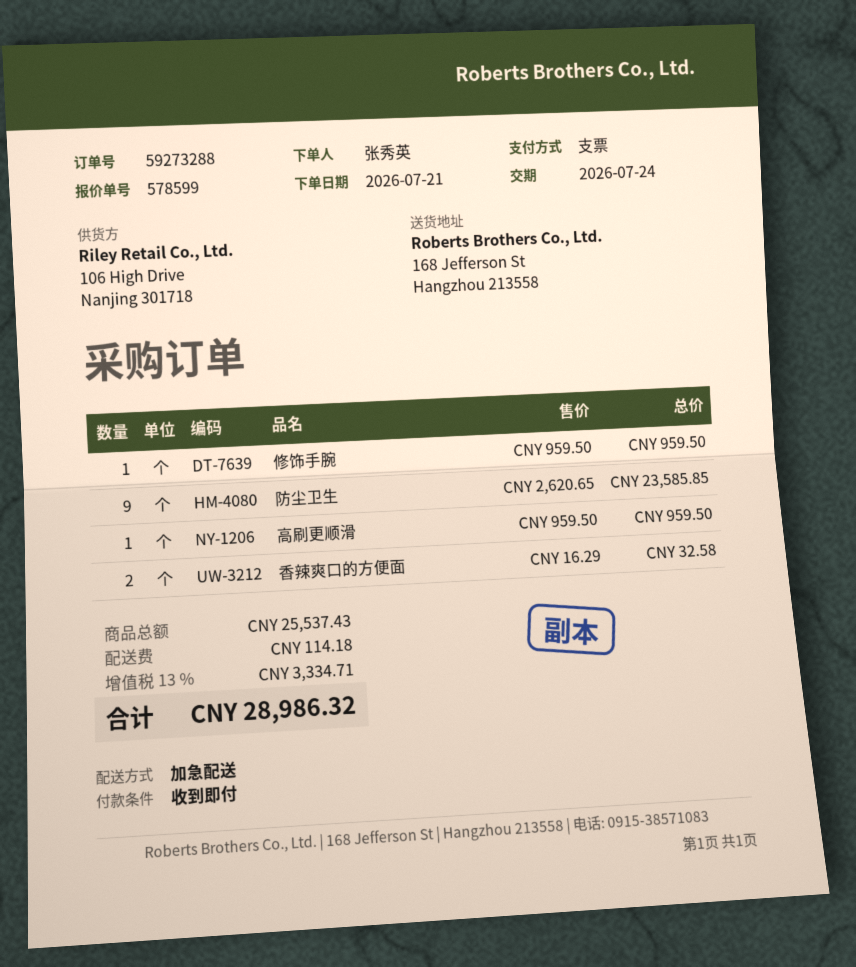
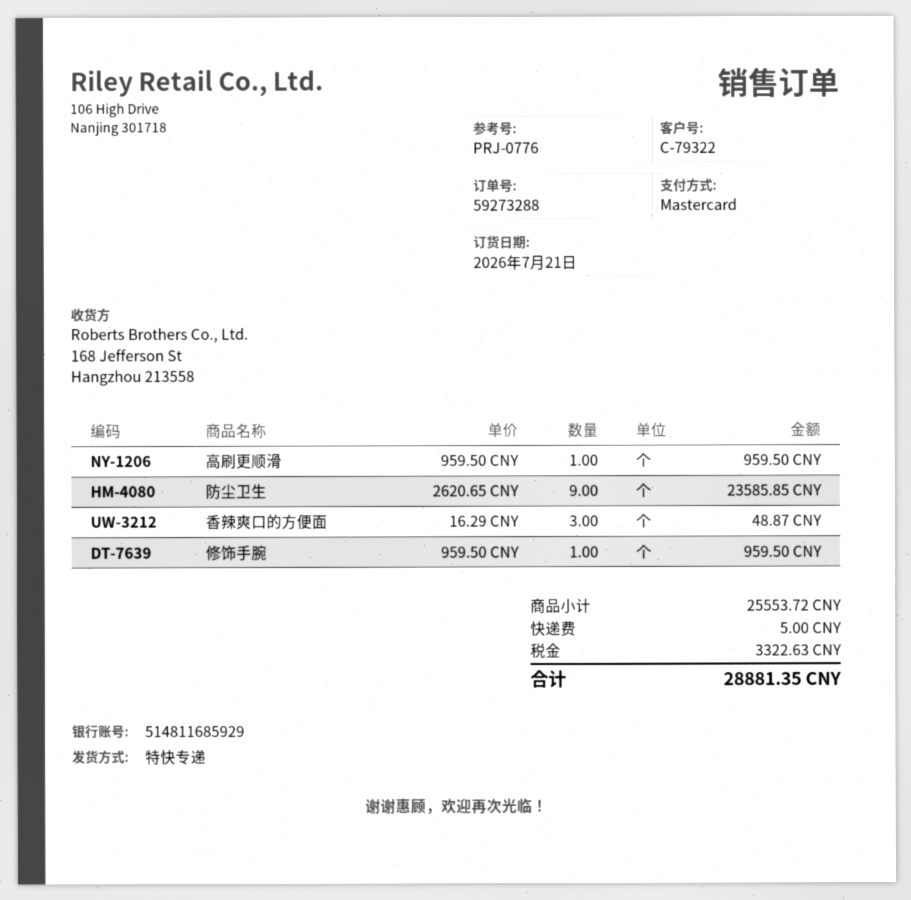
payment method: cheque -> Mastercard
香辣爽口的方便面: 2 x 16.29 = 32.58 -> 3 x 16.29 = 48.87
subtotal: 25537.43 -> 25553.72
shipping: 114.18 -> 5.00
tax: 3334.71 -> 3322.63
total: 28986.32 -> 28881.35

